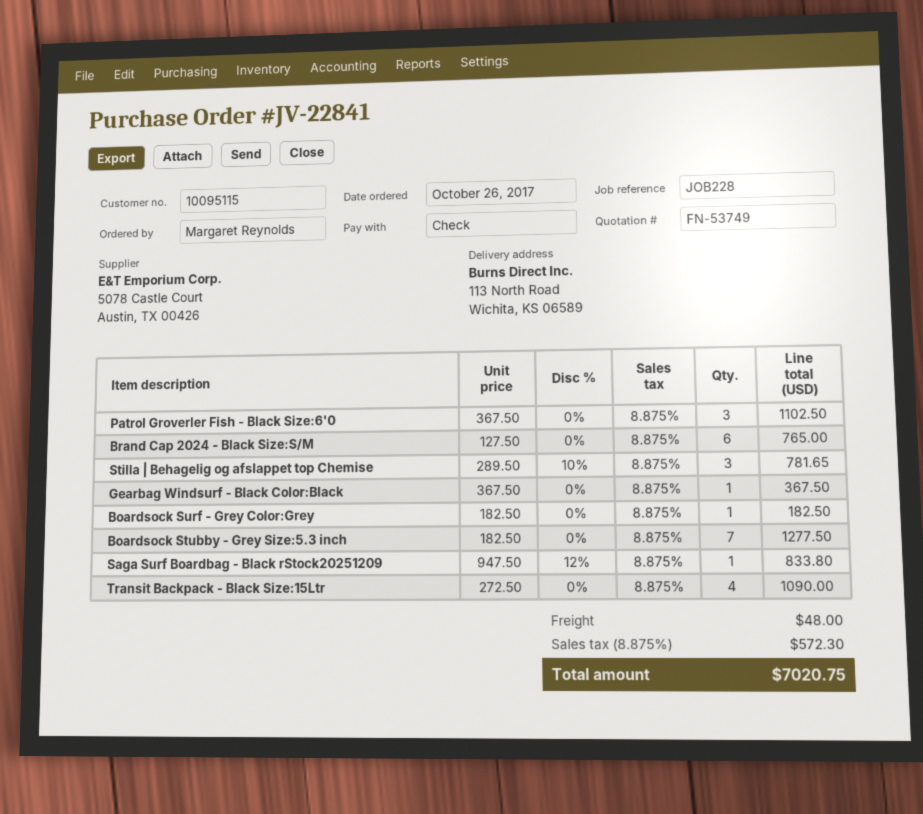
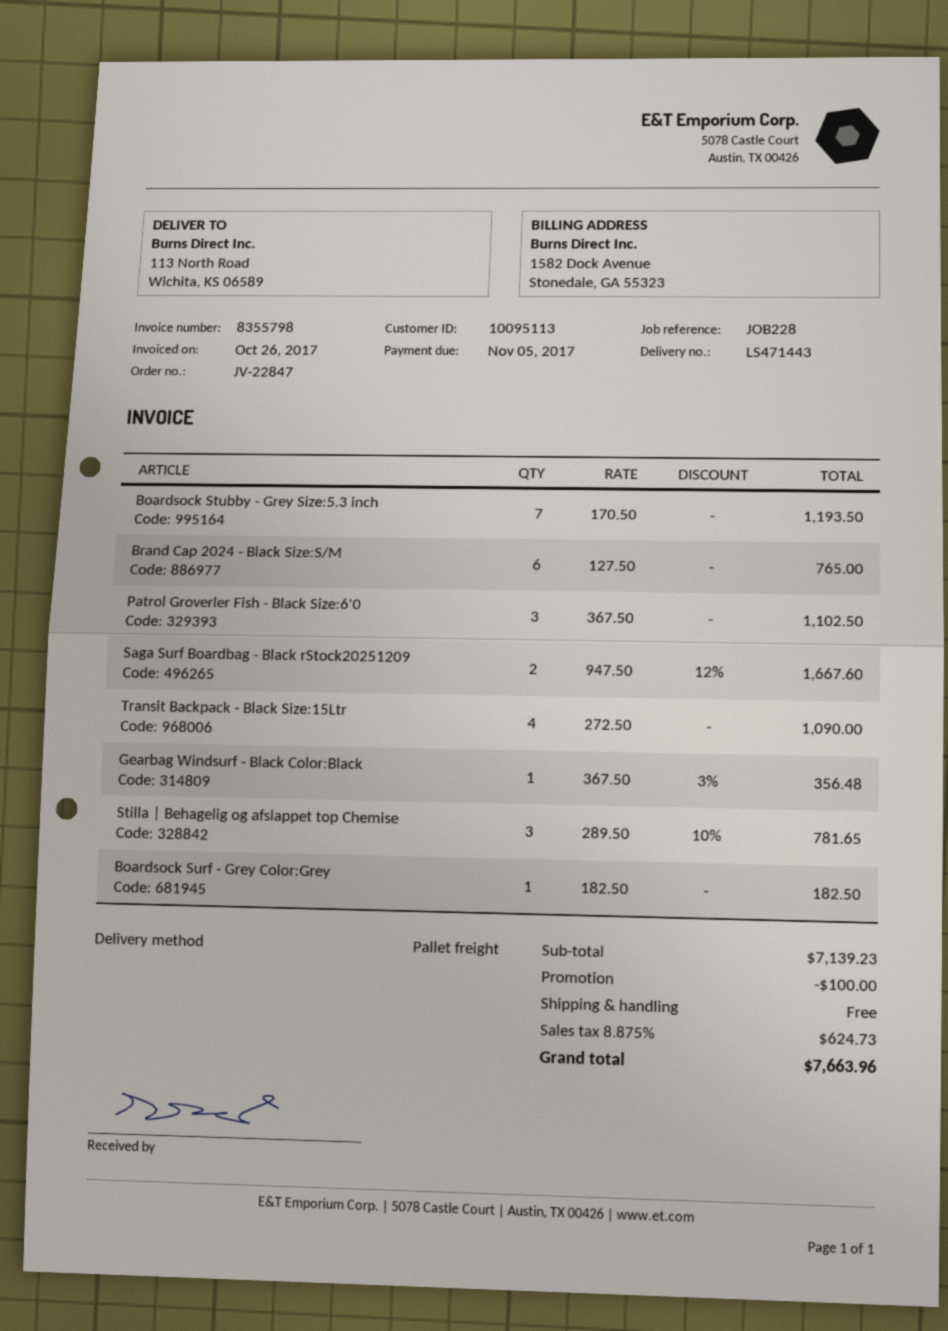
order number: JV-22841 -> JV-22847
customer number: 10095115 -> 10095113
Gearbag Windsurf - Black Color:Black: 1 x 367.50 = 367.50 -> 1 x 367.50 - 3% = 356.48
Boardsock Stubby - Grey Size:5.3 inch: 7 x 182.50 = 1277.50 -> 7 x 170.50 = 1193.50
Saga Surf Boardbag - Black rStock20251209: 1 x 947.50 - 12% = 833.80 -> 2 x 947.50 - 12% = 1667.60
discount: none -> 100.00
shipping: 48.00 -> 0.00
tax: 8.875% = 572.30 -> 8.875% = 624.73
total: 7020.75 -> 7663.96

